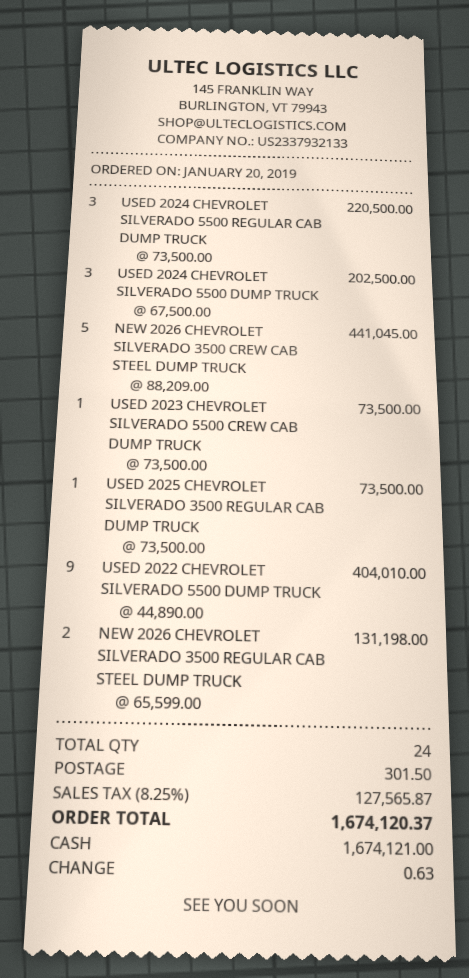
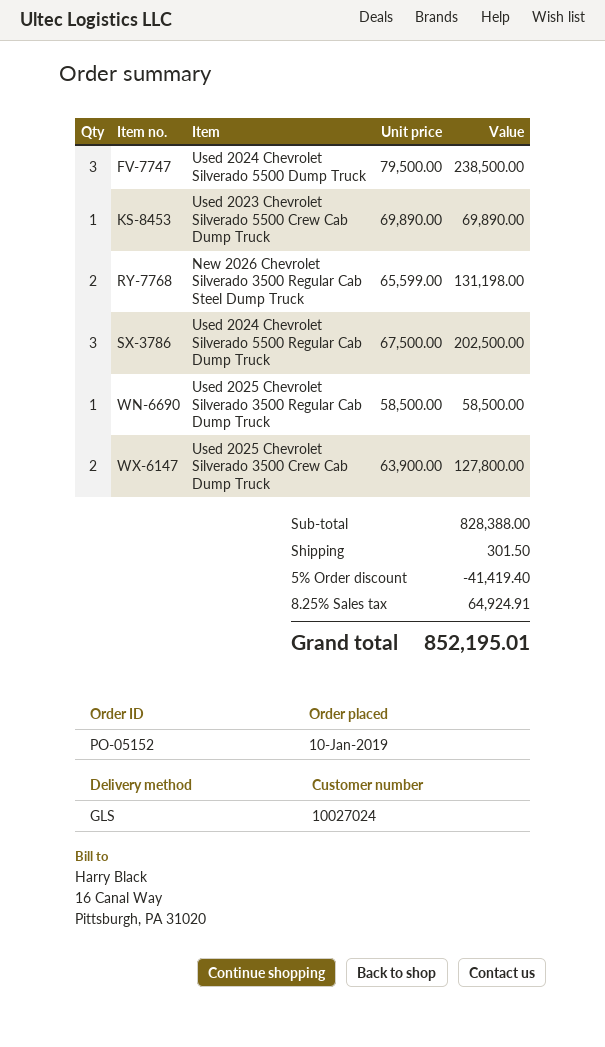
order date: 2019-01-20 -> 2019-01-10
USED 2024 CHEVROLET SILVERADO 5500 REGULAR CAB DUMP TRUCK: 3 x 73500.00 = 220500.00 -> 3 x 67500.00 = 202500.00
USED 2024 CHEVROLET SILVERADO 5500 DUMP TRUCK: 3 x 67500.00 = 202500.00 -> 3 x 79500.00 = 238500.00
NEW 2026 CHEVROLET SILVERADO 3500 CREW CAB STEEL DUMP TRUCK: 5 x 88209.00 = 441045.00 -> none
USED 2023 CHEVROLET SILVERADO 5500 CREW CAB DUMP TRUCK: 1 x 73500.00 = 73500.00 -> 1 x 69890.00 = 69890.00
USED 2025 CHEVROLET SILVERADO 3500 REGULAR CAB DUMP TRUCK: 1 x 73500.00 = 73500.00 -> 1 x 58500.00 = 58500.00
USED 2022 CHEVROLET SILVERADO 5500 DUMP TRUCK: 9 x 44890.00 = 404010.00 -> none
Used 2025 Chevrolet Silverado 3500 Crew Cab Dump Truck: none -> 2 x 63900.00 = 127800.00
discount: none -> 5% = 41419.40
tax: 8.25% = 127565.87 -> 8.25% = 64924.91
total: 1674120.37 -> 852195.01

